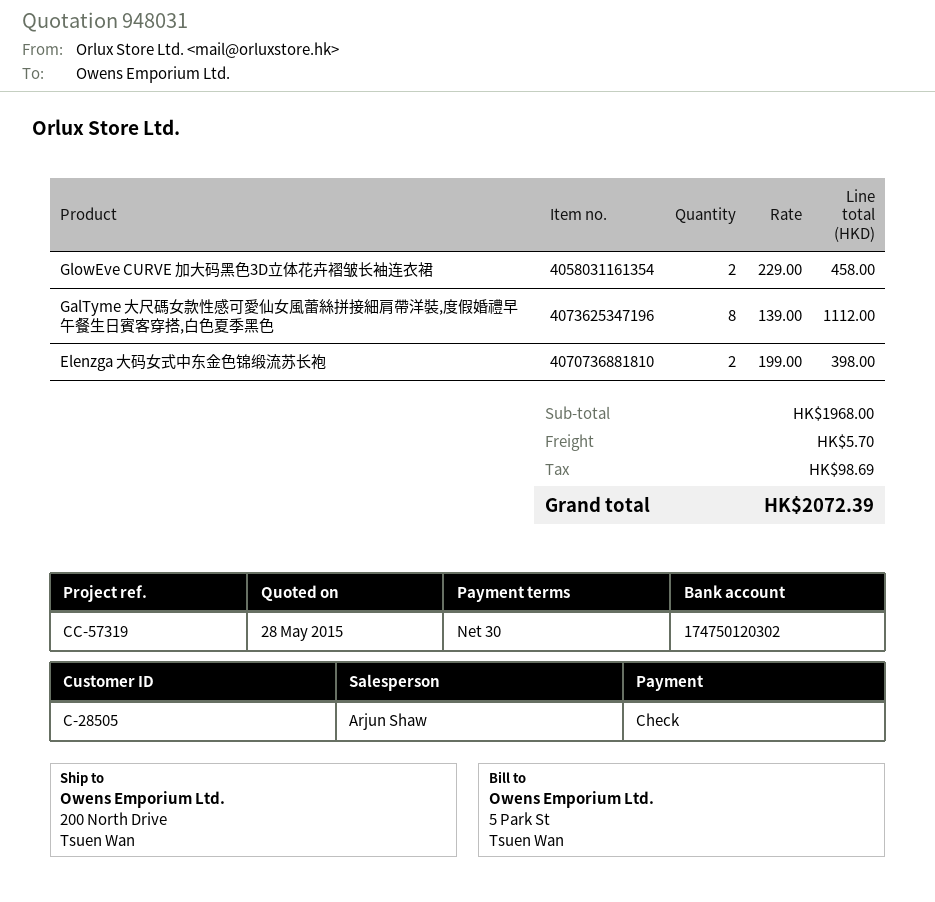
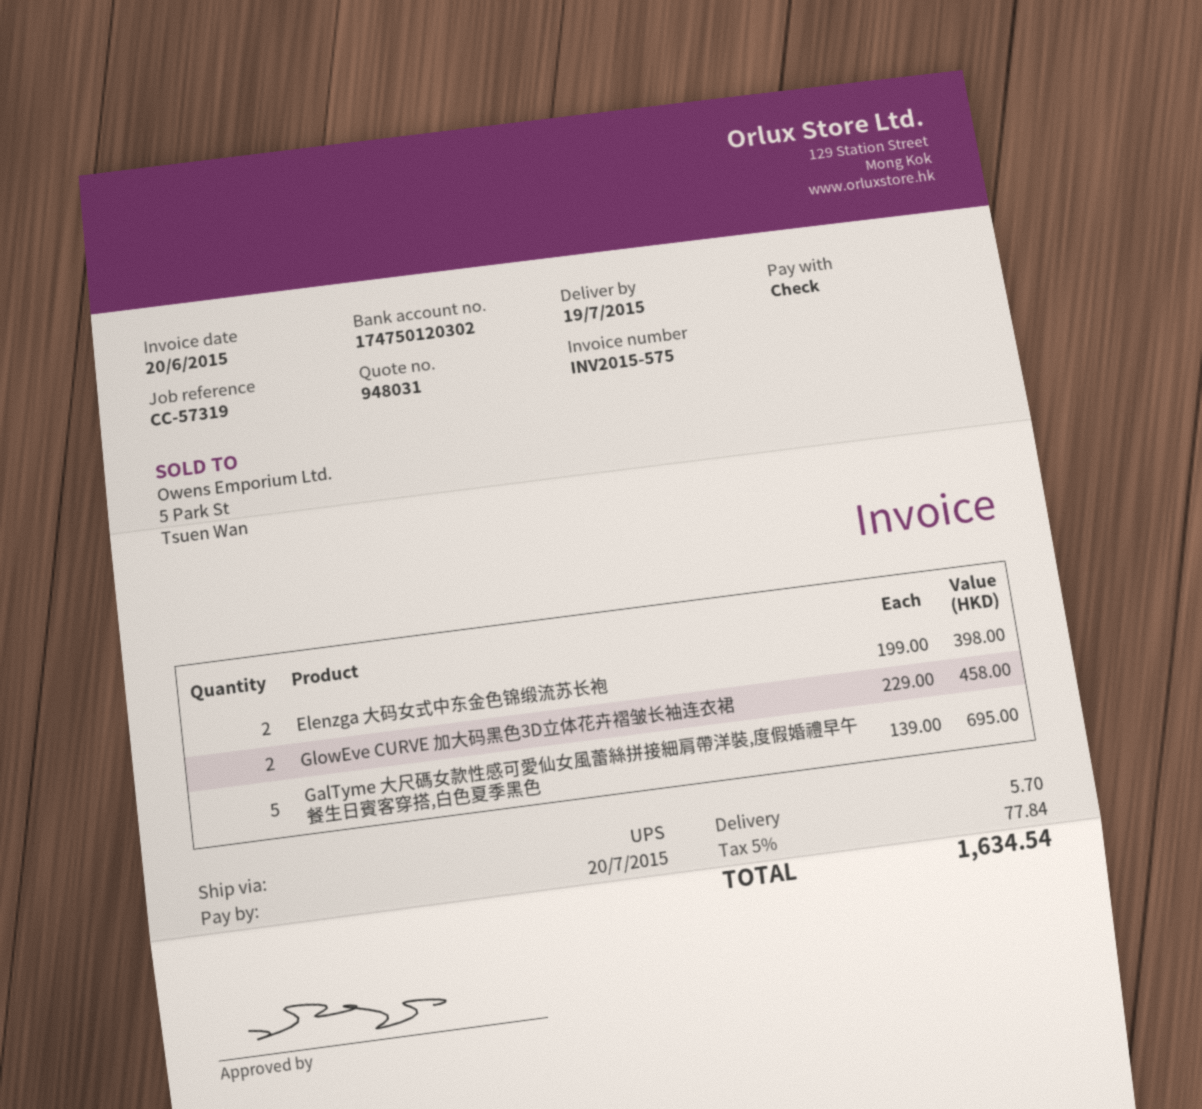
GalTyme 大尺碼女款性感可愛仙女風蕾絲拼接細肩帶洋裝,度假婚禮早午餐生日賓客穿搭,白色夏季黑色: 8 x 139.00 = 1112.00 -> 5 x 139.00 = 695.00
tax: 98.69 -> 77.84
total: 2072.39 -> 1634.54

